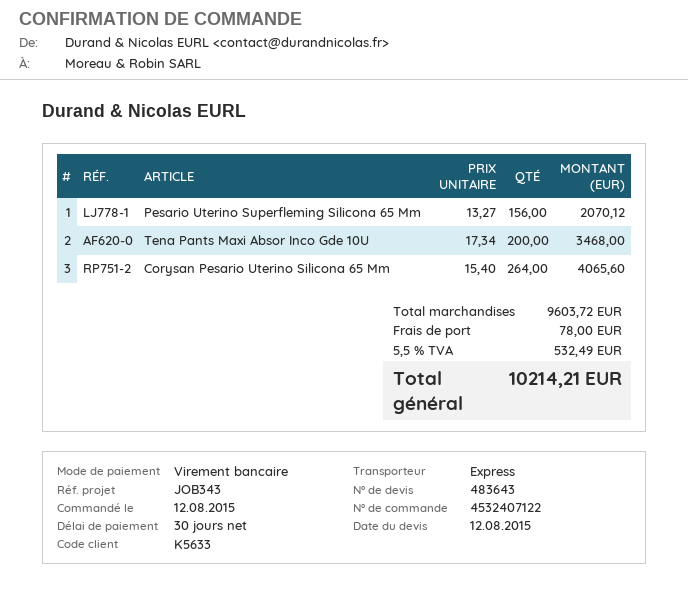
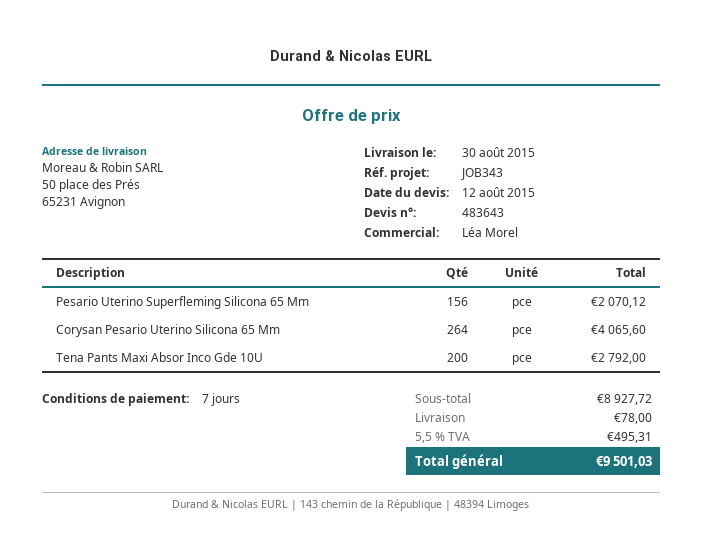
payment terms: 30 days -> 7 days
Tena Pants Maxi Absor Inco Gde 10U: 200 for 3468.00 -> 200 for 2792.00
subtotal: 9603.72 -> 8927.72
tax: 5.5% = 532.49 -> 5.5% = 495.31
total: 10214.21 -> 9501.03

